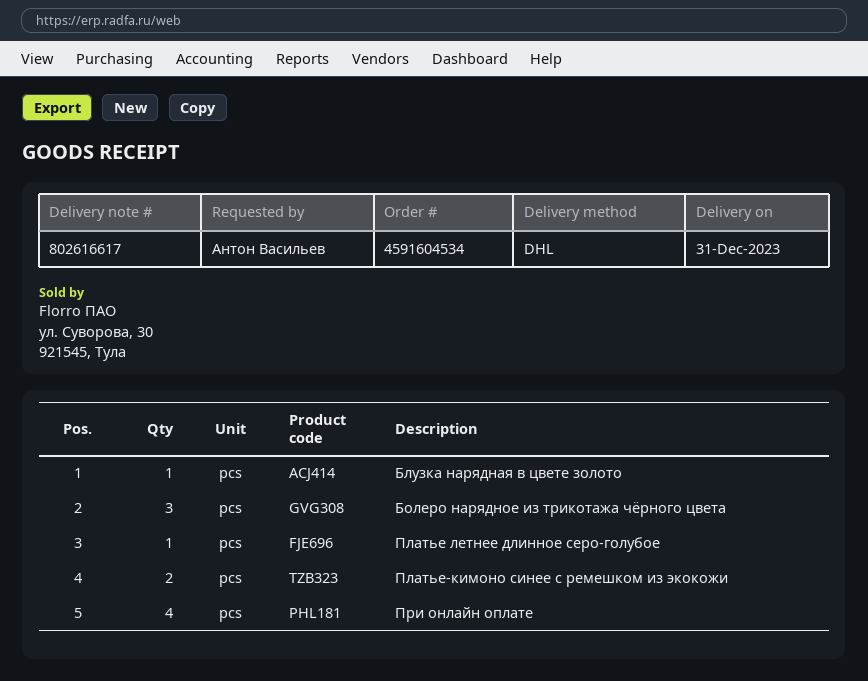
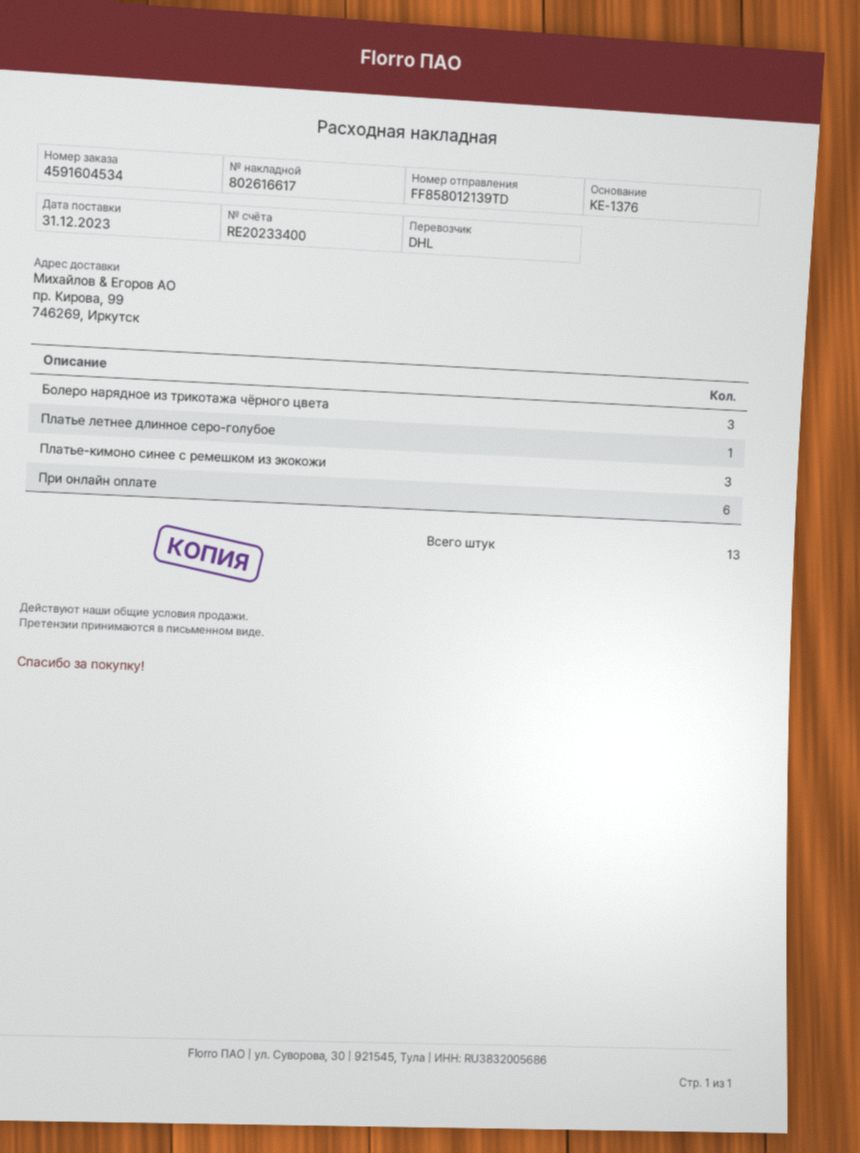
Блузка нарядная в цвете золото: 1 -> none
Платье-кимоно синее с ремешком из экокожи: 2 -> 3
При онлайн оплате: 4 -> 6

